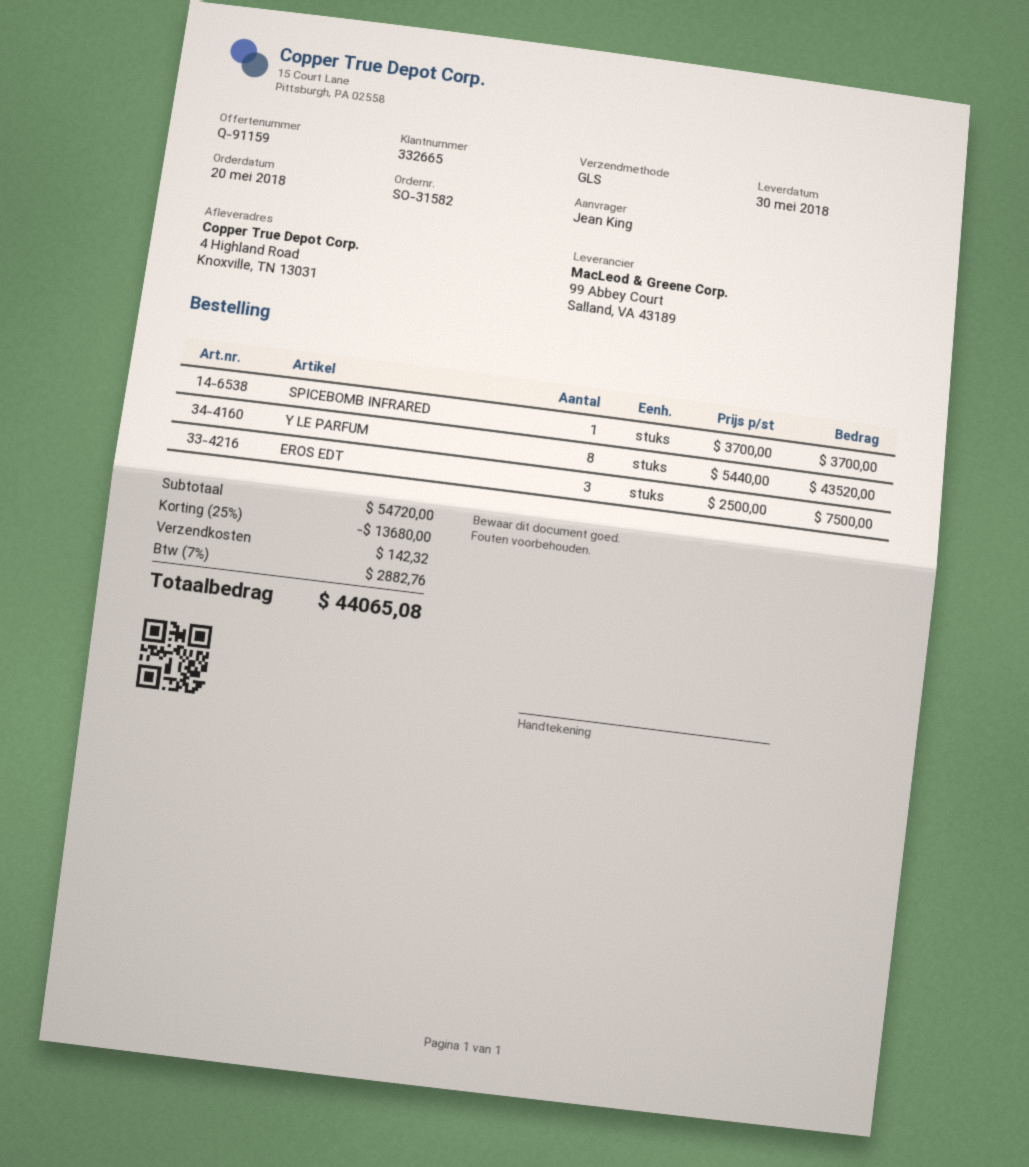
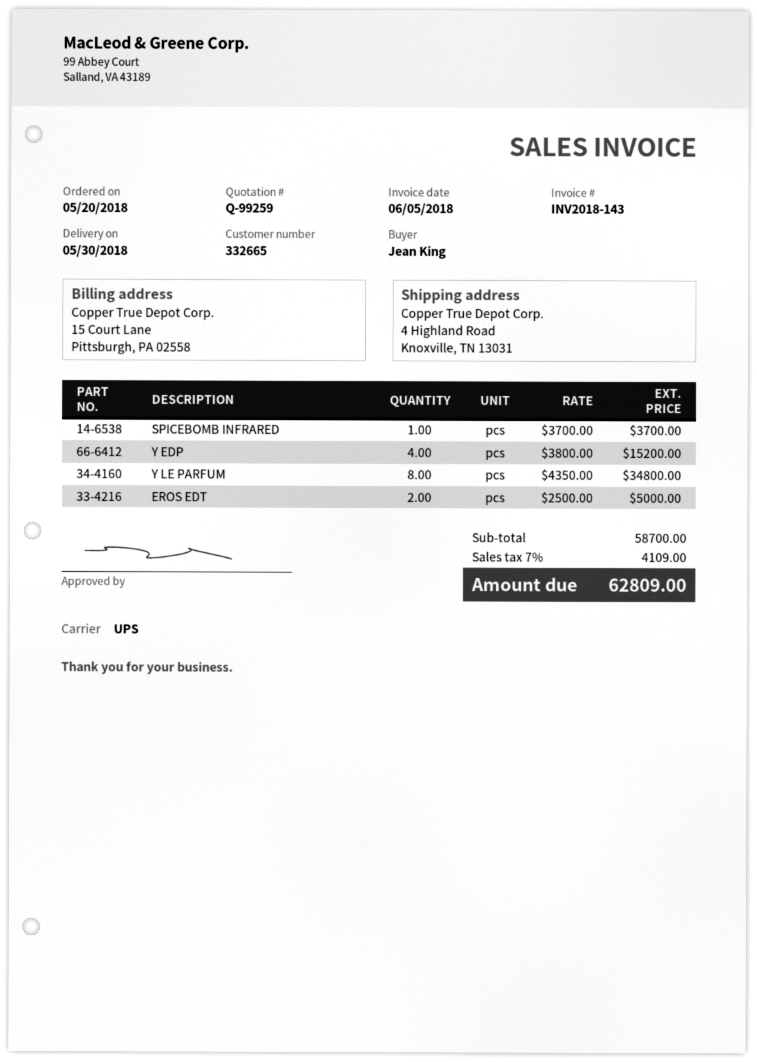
quote number: Q-91159 -> Q-99259
shipping method: GLS -> UPS
Y LE PARFUM: 8 x 5440.00 = 43520.00 -> 8 x 4350.00 = 34800.00
EROS EDT: 3 x 2500.00 = 7500.00 -> 2 x 2500.00 = 5000.00
Y EDP: none -> 4 x 3800.00 = 15200.00
subtotal: 54720.00 -> 58700.00
discount: 25% = 13680.00 -> none
shipping: 142.32 -> none
tax: 7% = 2882.76 -> 7% = 4109.00
total: 44065.08 -> 62809.00

